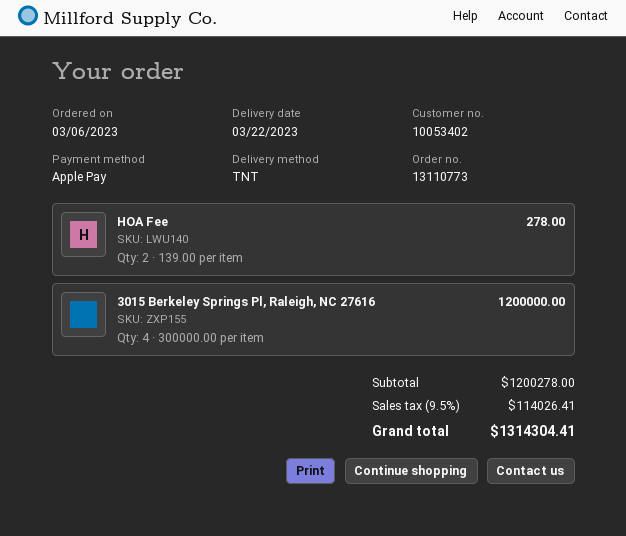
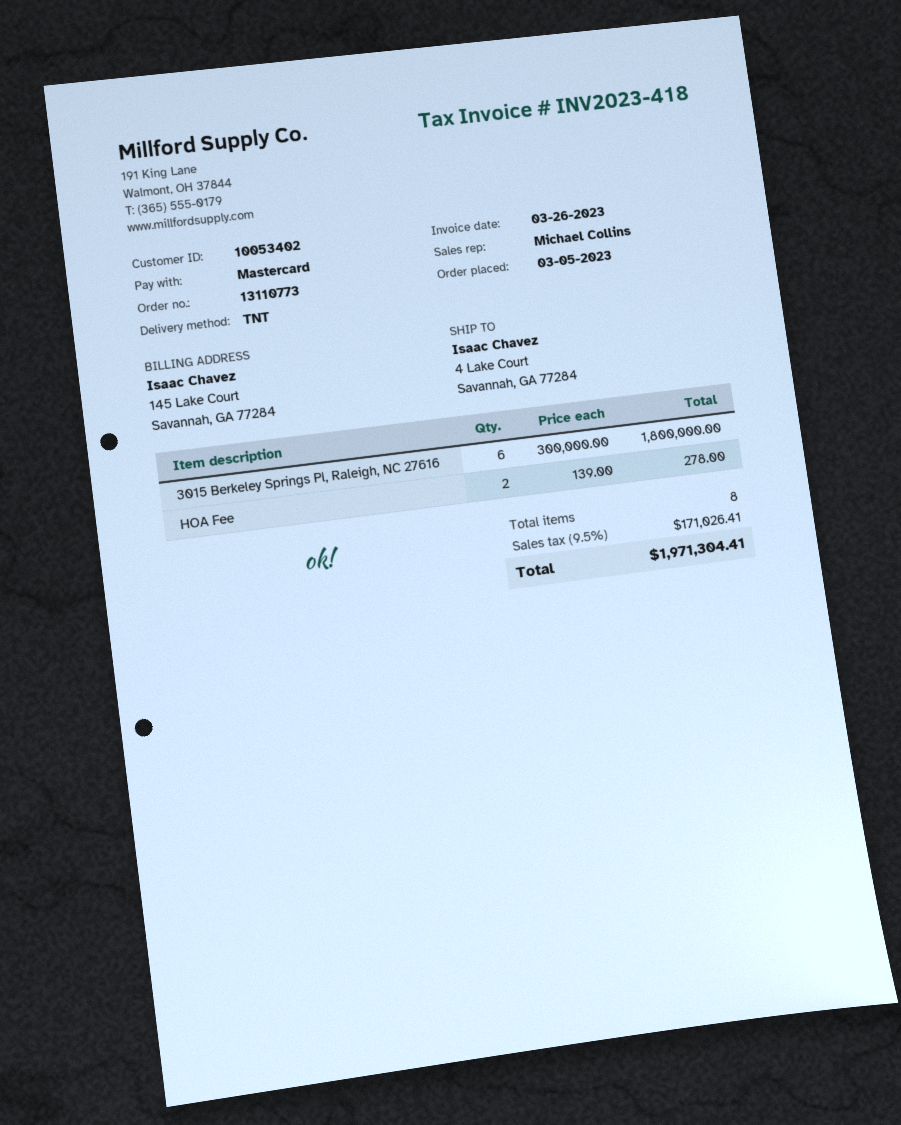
order date: 2023-03-06 -> 2023-03-05
payment method: Apple Pay -> Mastercard
3015 Berkeley Springs Pl, Raleigh, NC 27616: 4 x 300000.00 = 1200000.00 -> 6 x 300000.00 = 1800000.00
tax: 9.5% = 114026.41 -> 9.5% = 171026.41
total: 1314304.41 -> 1971304.41

